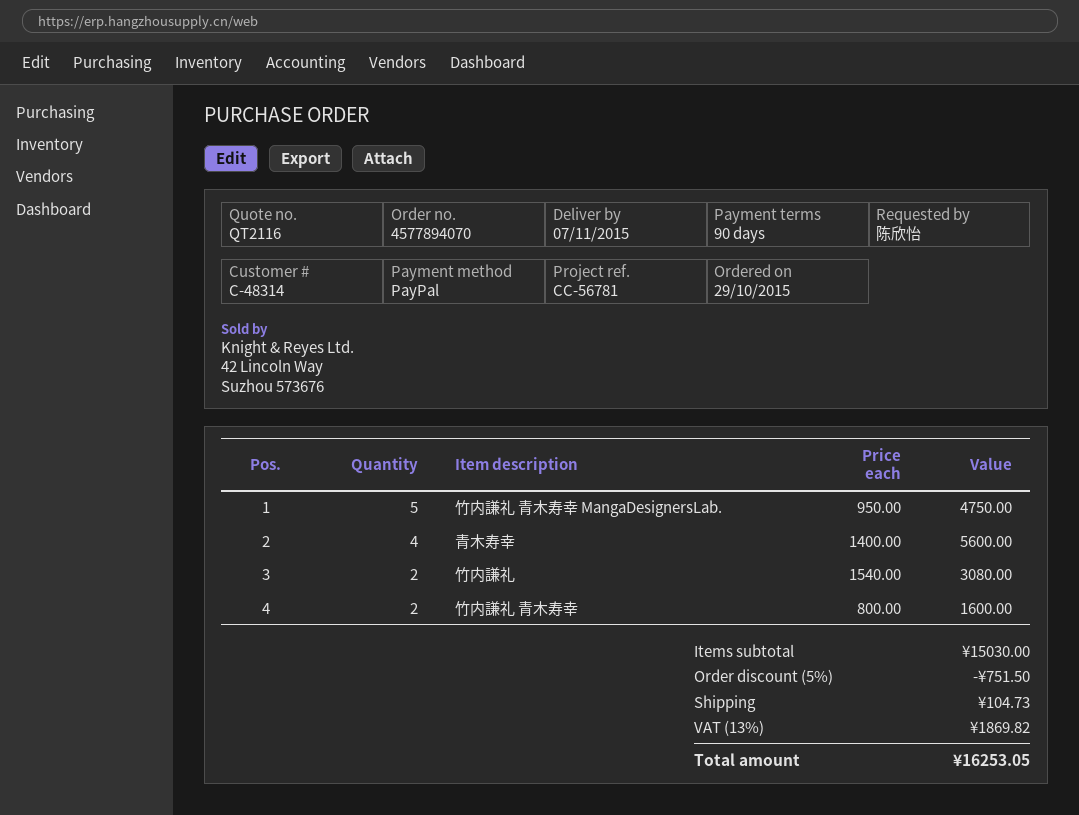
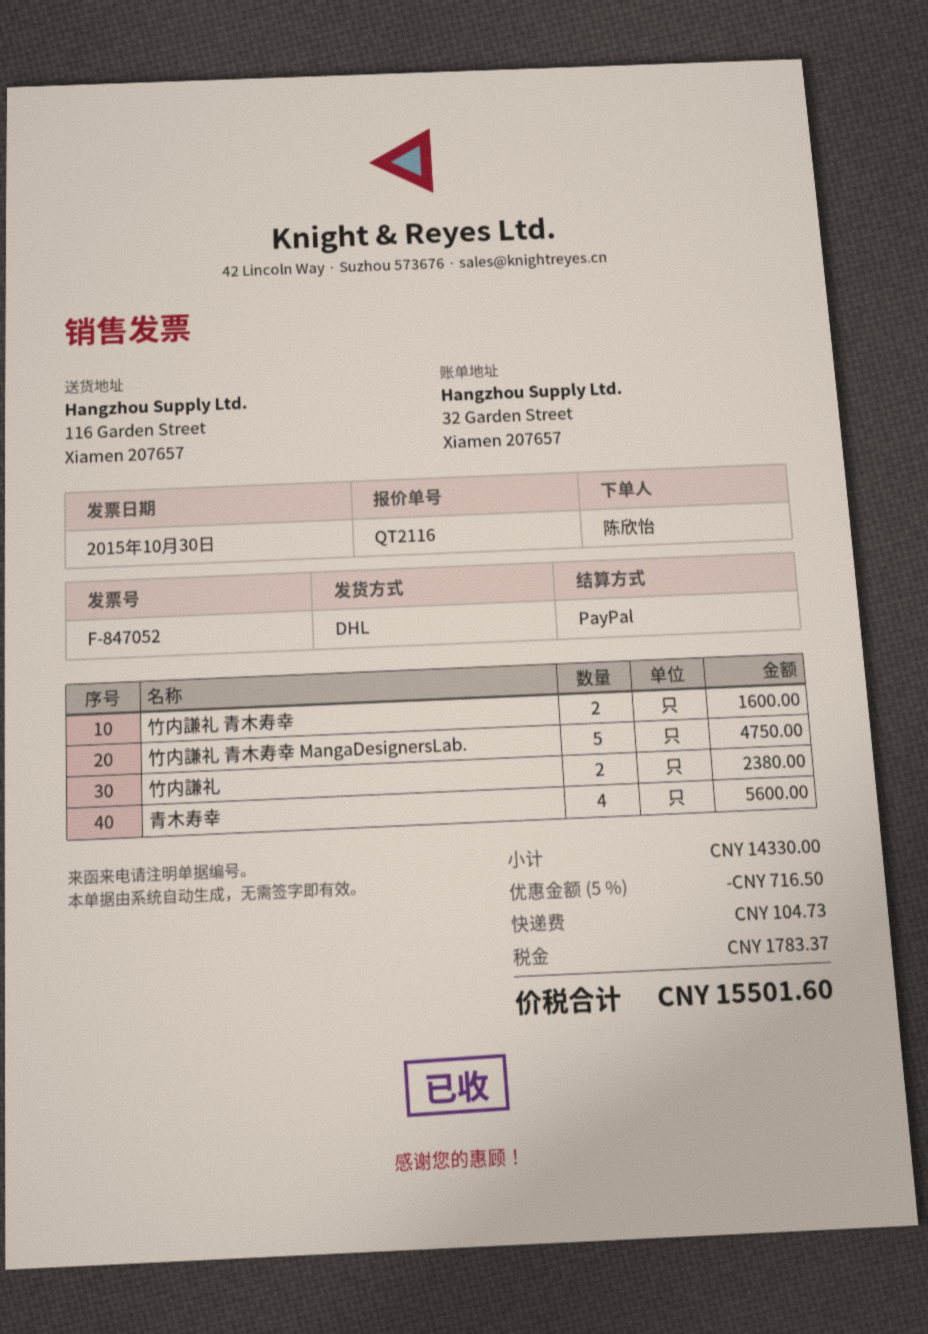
竹内謙礼: 2 for 3080.00 -> 2 for 2380.00
subtotal: 15030.00 -> 14330.00
discount: 5% = 751.50 -> 5% = 716.50
tax: 1869.82 -> 1783.37
total: 16253.05 -> 15501.60

